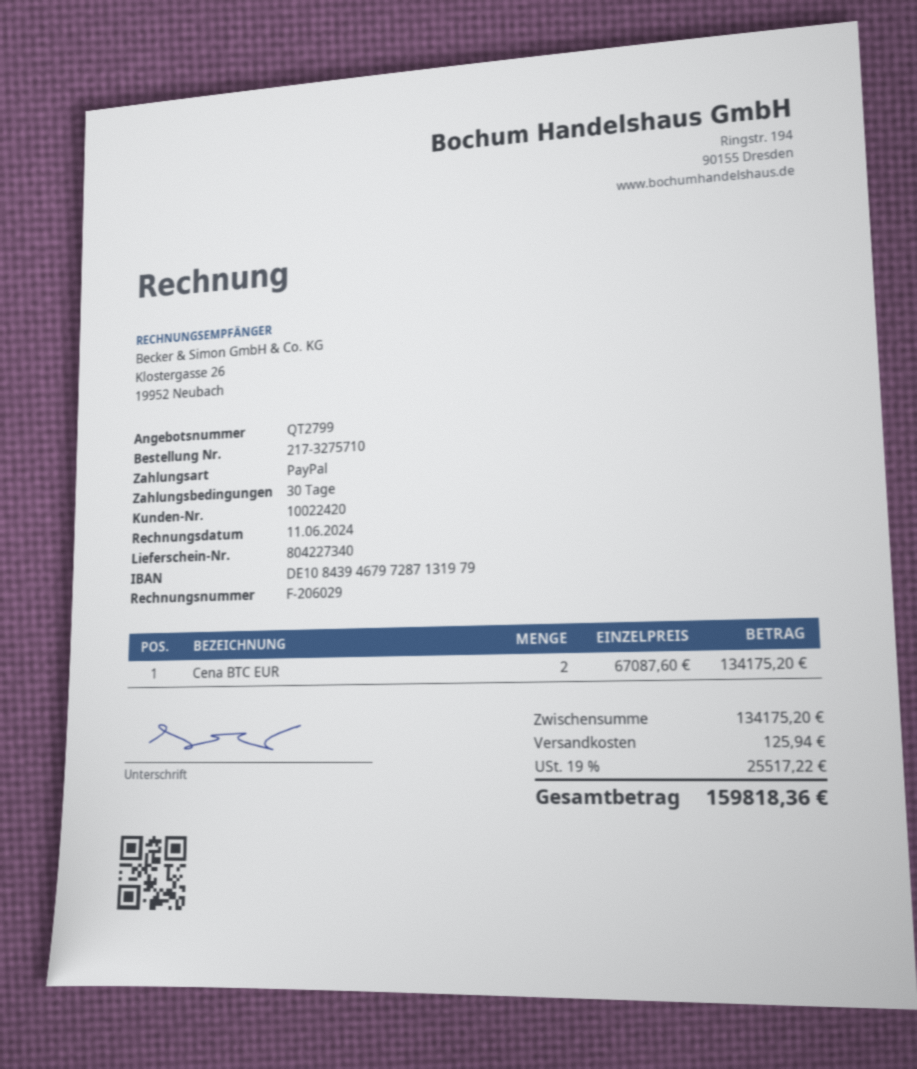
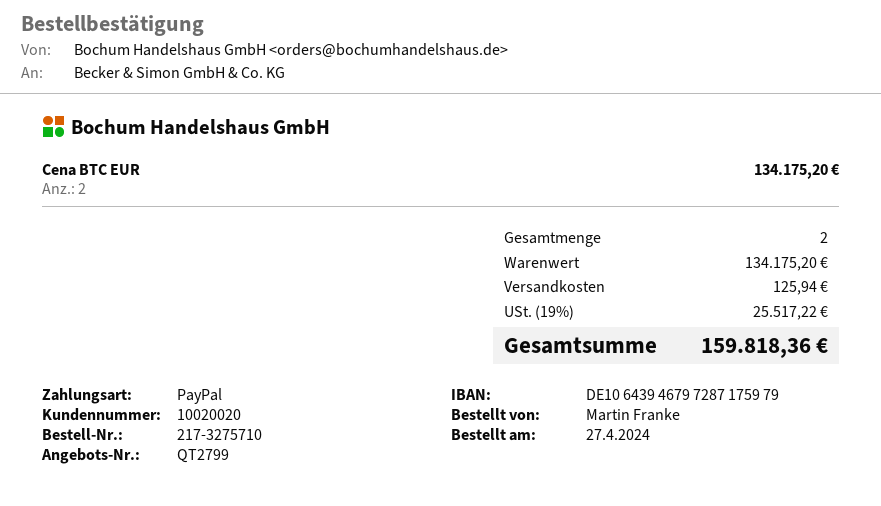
customer number: 10022420 -> 10020020
bank account: DE10843946797287131979 -> DE10643946797287175979

